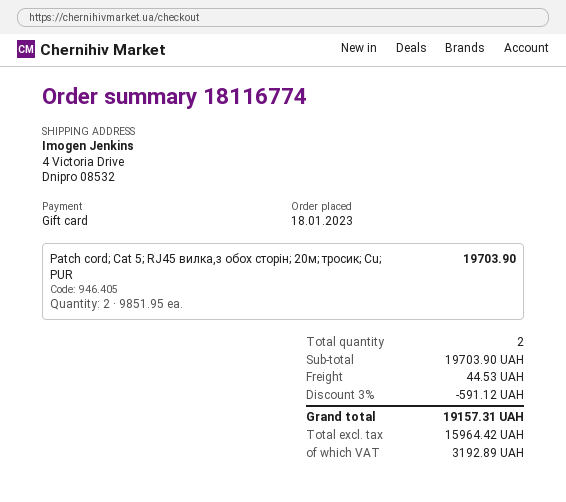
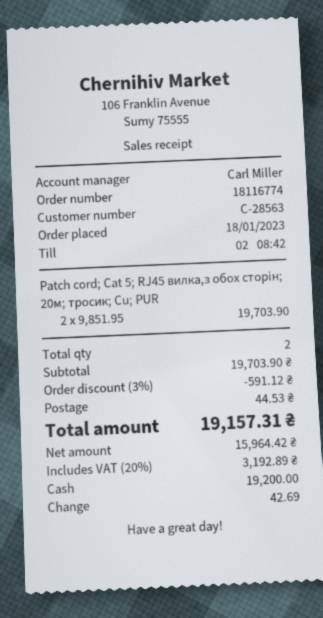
payment method: gift card -> cash

